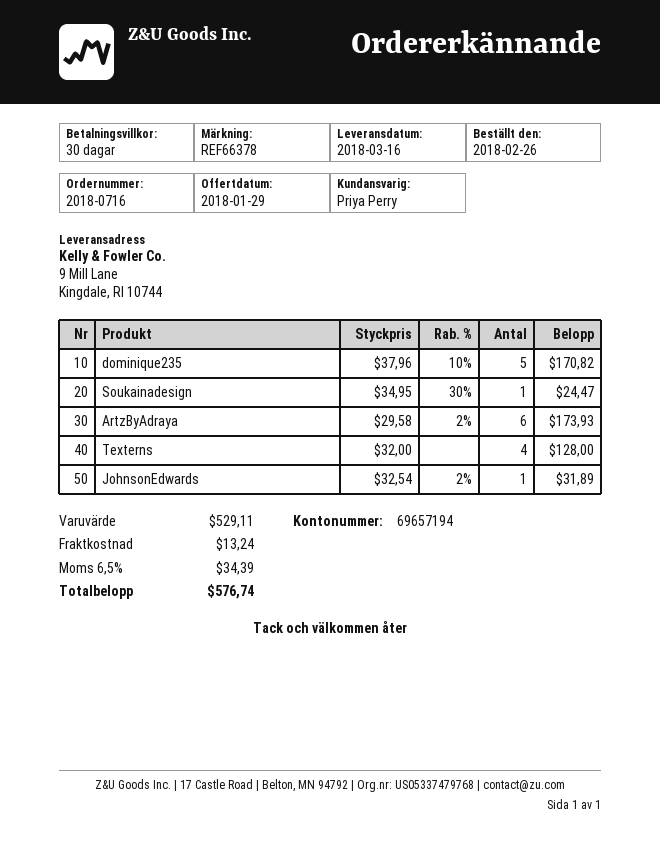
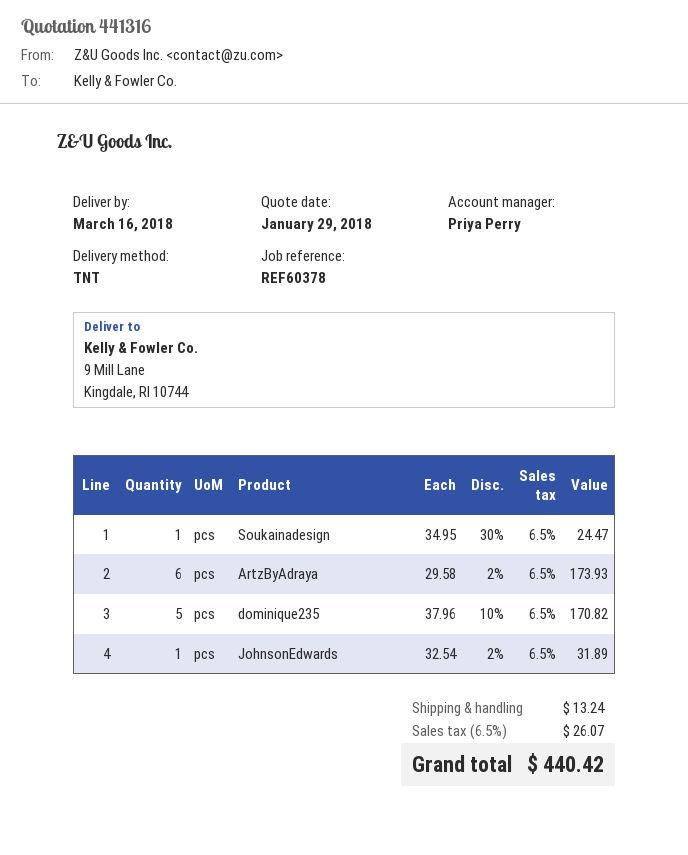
reference: REF66378 -> REF60378
Texterns: 4 x 32.00 = 128.00 -> none
tax: 6.5% = 34.39 -> 6.5% = 26.07
total: 576.74 -> 440.42

